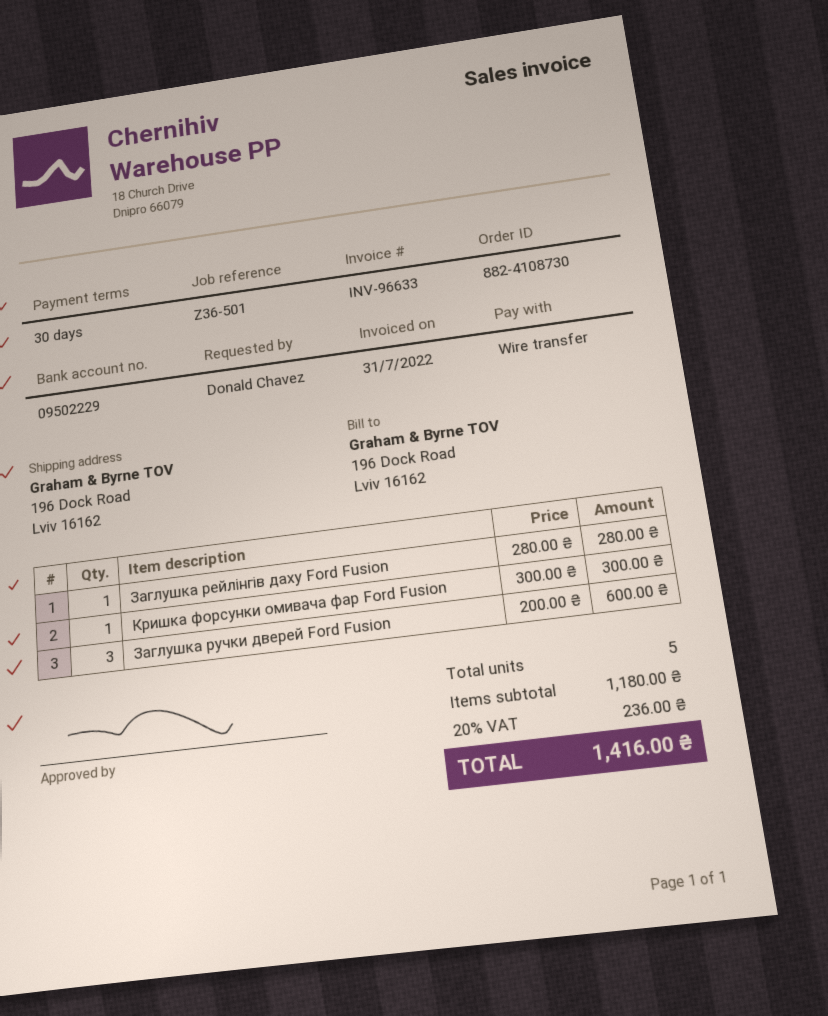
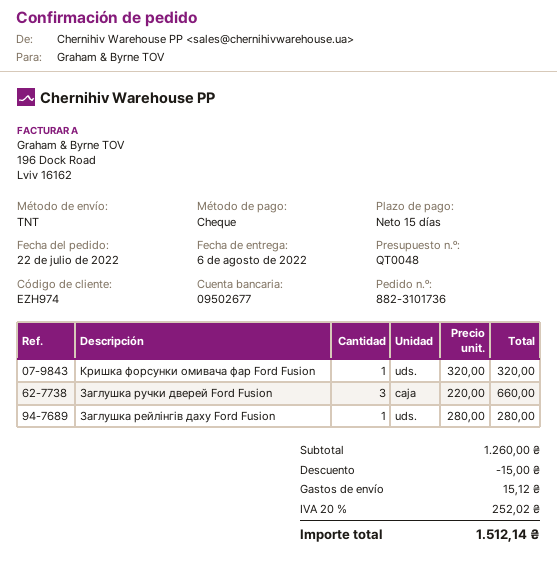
order number: 882-4108730 -> 882-3101736
payment terms: 30 days -> 15 days
payment method: bank transfer -> cheque
bank account: 09502229 -> 09502677
Кришка форсунки омивача фар Ford Fusion: 1 x 300.00 = 300.00 -> 1 x 320.00 = 320.00
Заглушка ручки дверей Ford Fusion: 3 x 200.00 = 600.00 -> 3 x 220.00 = 660.00
subtotal: 1180.00 -> 1260.00
discount: none -> 15.00
shipping: none -> 15.12
tax: 20% = 236.00 -> 20% = 252.02
total: 1416.00 -> 1512.14

